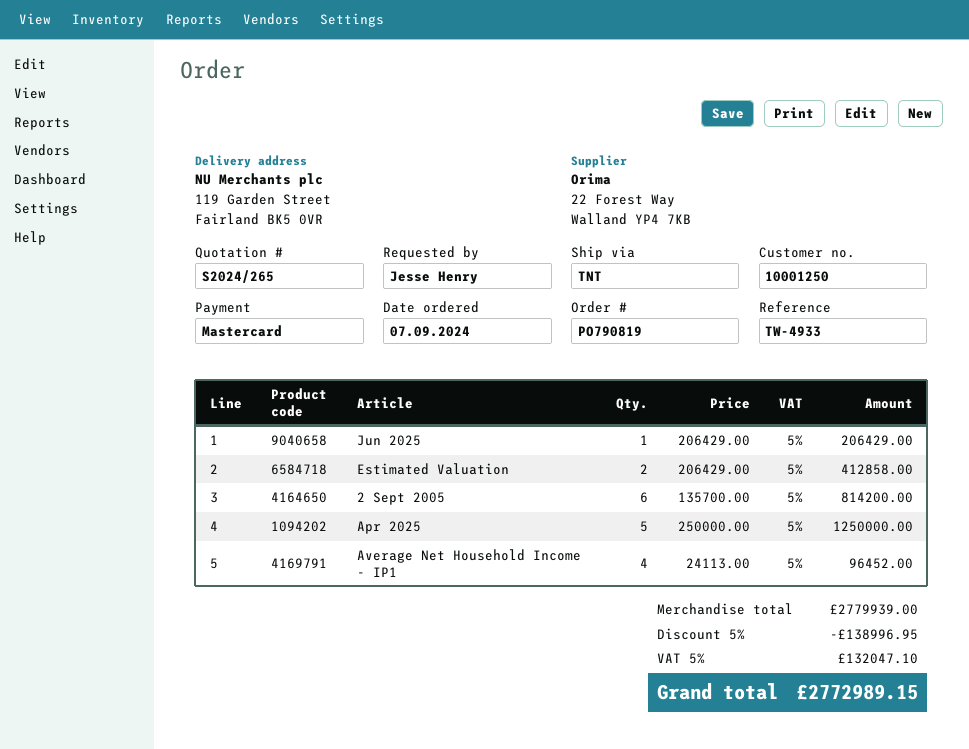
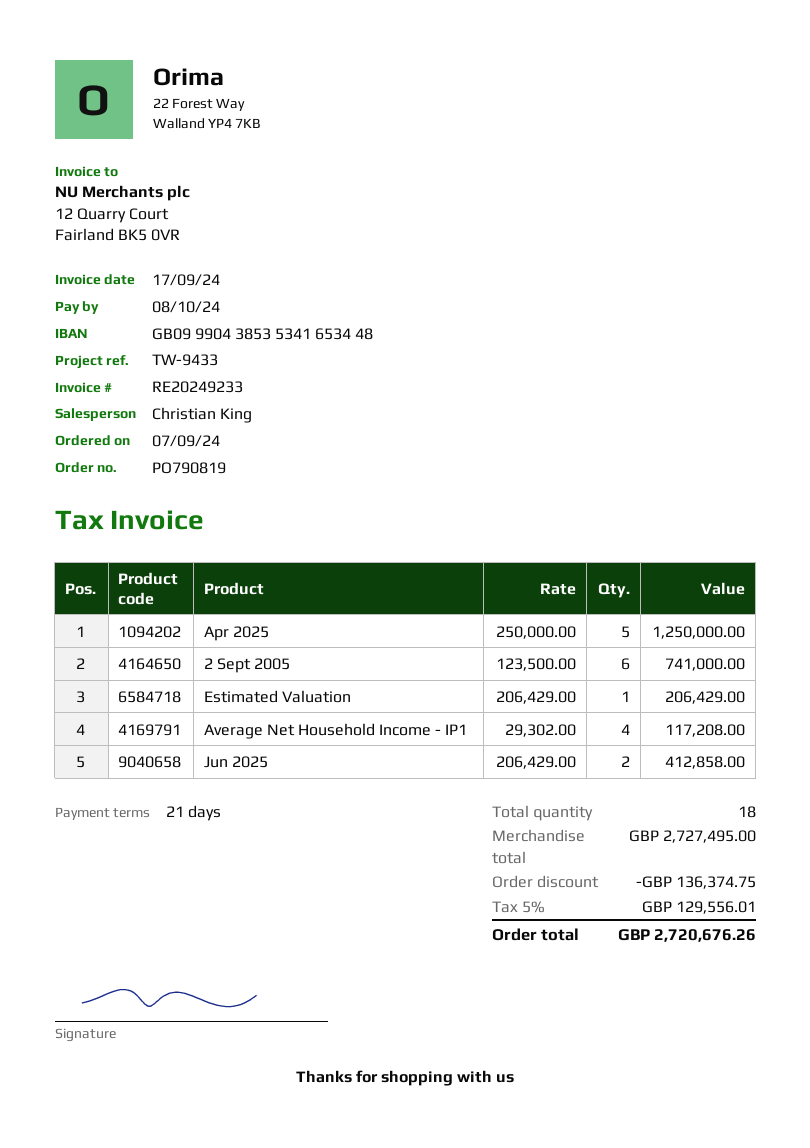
reference: TW-4933 -> TW-9433
Jun 2025: 1 x 206429.00 = 206429.00 -> 2 x 206429.00 = 412858.00
Estimated Valuation: 2 x 206429.00 = 412858.00 -> 1 x 206429.00 = 206429.00
2 Sept 2005: 6 x 135700.00 = 814200.00 -> 6 x 123500.00 = 741000.00
Average Net Household Income - IP1: 4 x 24113.00 = 96452.00 -> 4 x 29302.00 = 117208.00
subtotal: 2779939.00 -> 2727495.00
discount: 138996.95 -> 136374.75
tax: 5% = 132047.10 -> 5% = 129556.01
total: 2772989.15 -> 2720676.26

